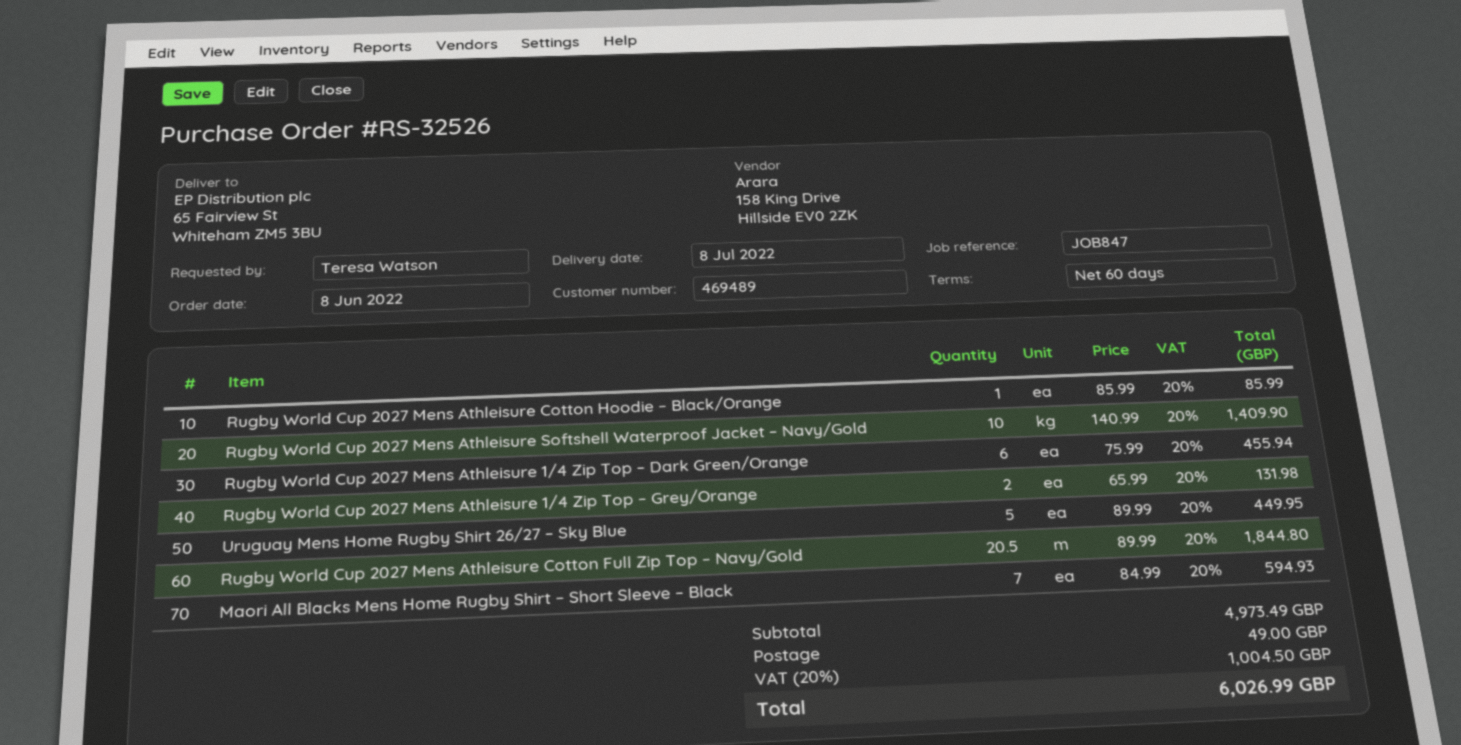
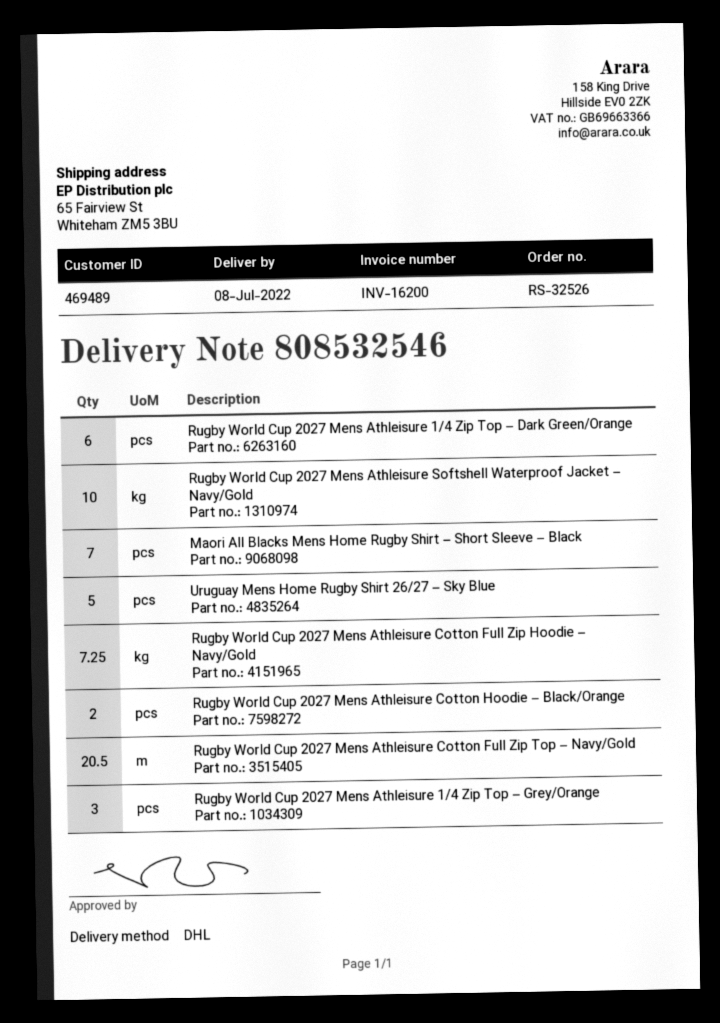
Rugby World Cup 2027 Mens Athleisure Cotton Hoodie – Black/Orange: 1 -> 2
Rugby World Cup 2027 Mens Athleisure 1/4 Zip Top – Grey/Orange: 2 -> 3
Rugby World Cup 2027 Mens Athleisure Cotton Full Zip Hoodie – Navy/Gold: none -> 7.25

